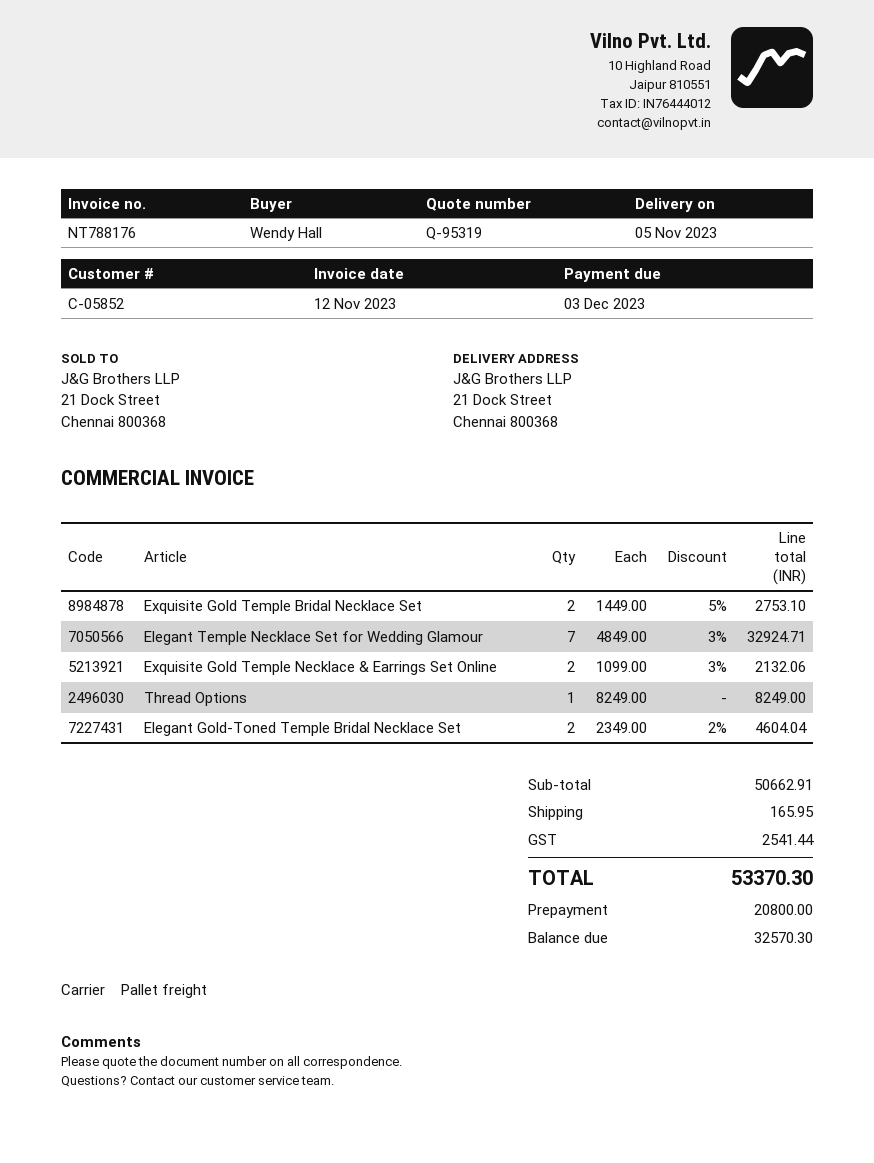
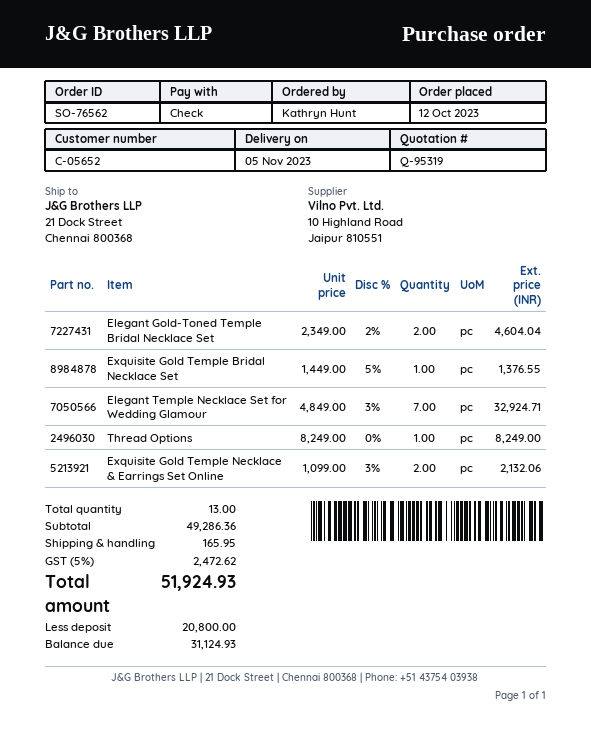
customer number: C-05852 -> C-05652
ordered by: Wendy Hall -> Kathryn Hunt
Exquisite Gold Temple Bridal Necklace Set: 2 x 1449.00 - 5% = 2753.10 -> 1 x 1449.00 - 5% = 1376.55
subtotal: 50662.91 -> 49286.36
tax: 2541.44 -> 2472.62
total: 53370.30 -> 51924.93
balance: 32570.30 -> 31124.93

